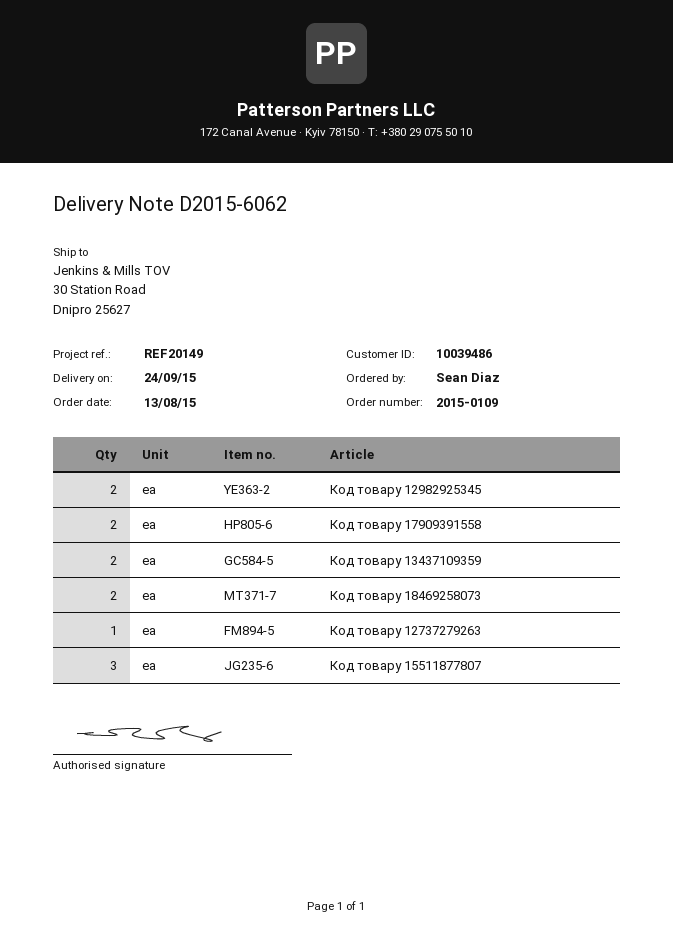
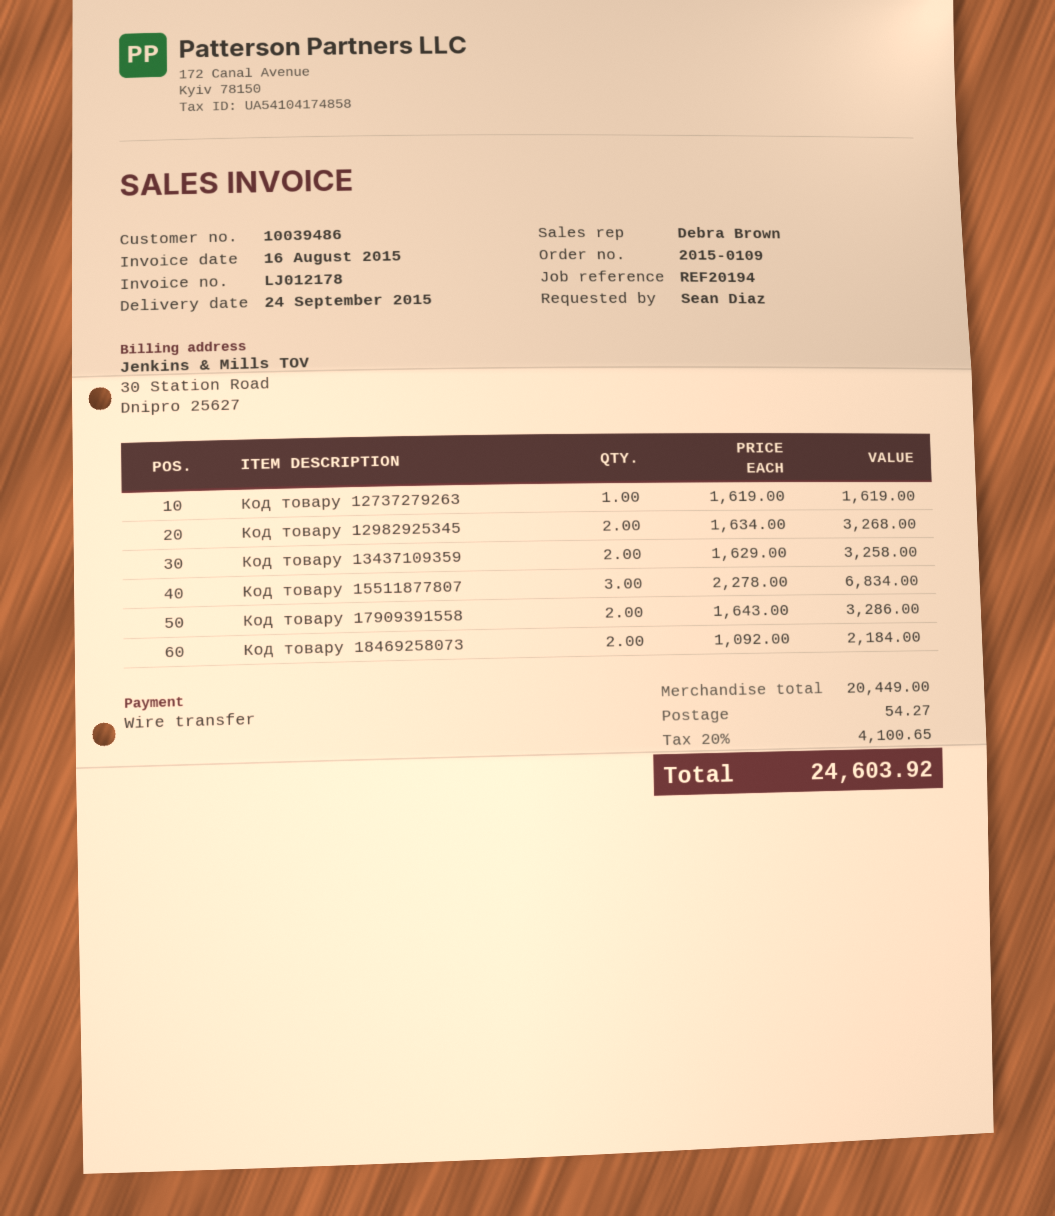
reference: REF20149 -> REF20194

